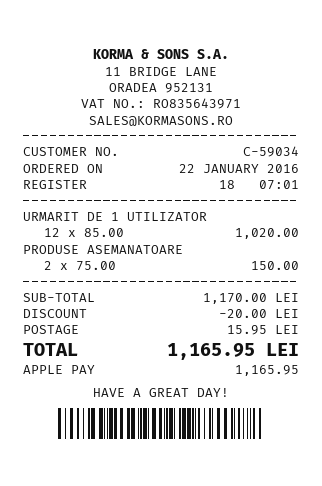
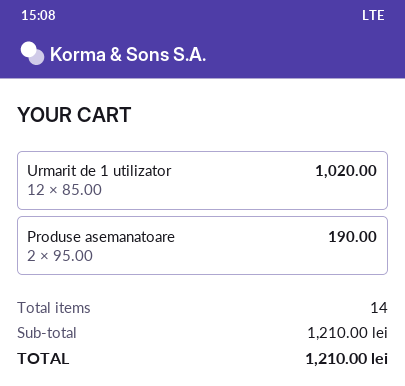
PRODUSE ASEMANATOARE: 2 x 75.00 = 150.00 -> 2 x 95.00 = 190.00
subtotal: 1170.00 -> 1210.00
discount: 20.00 -> none
shipping: 15.95 -> none
total: 1165.95 -> 1210.00

